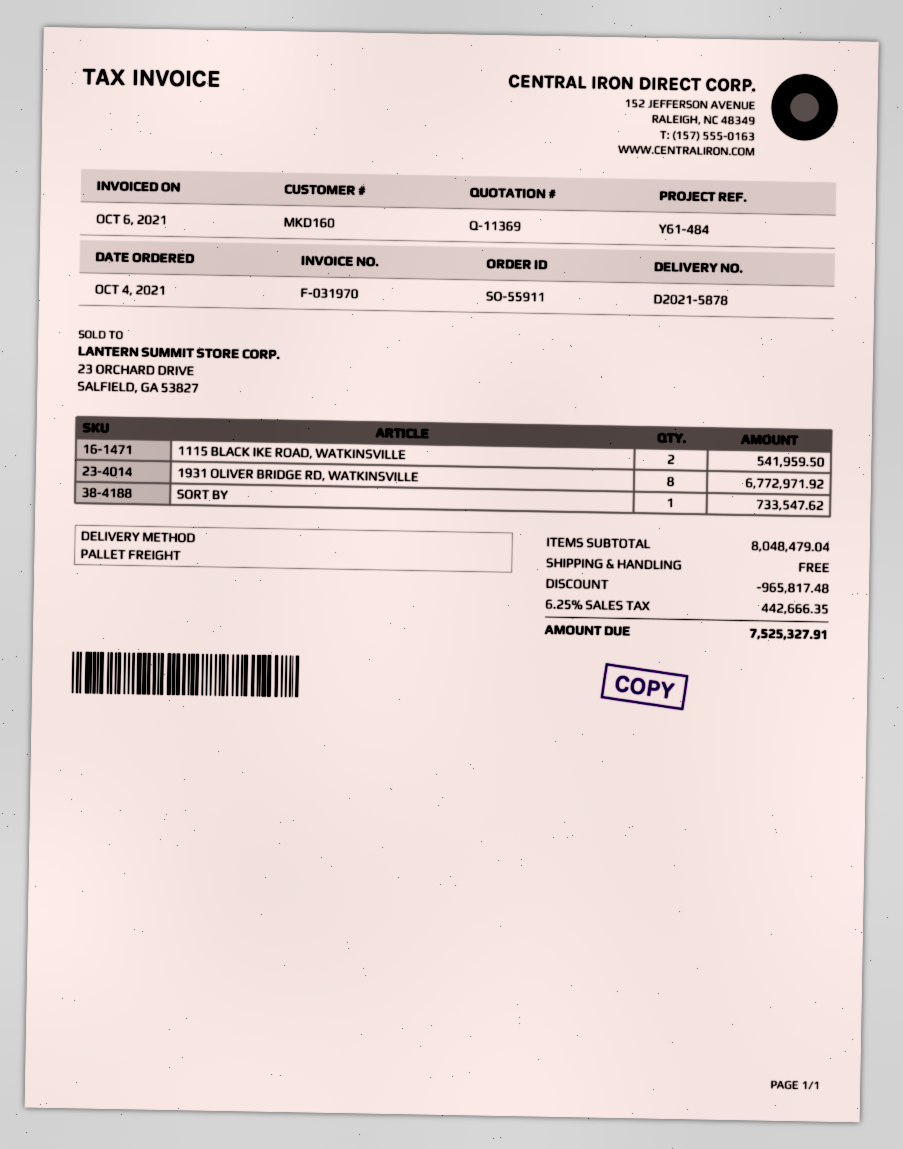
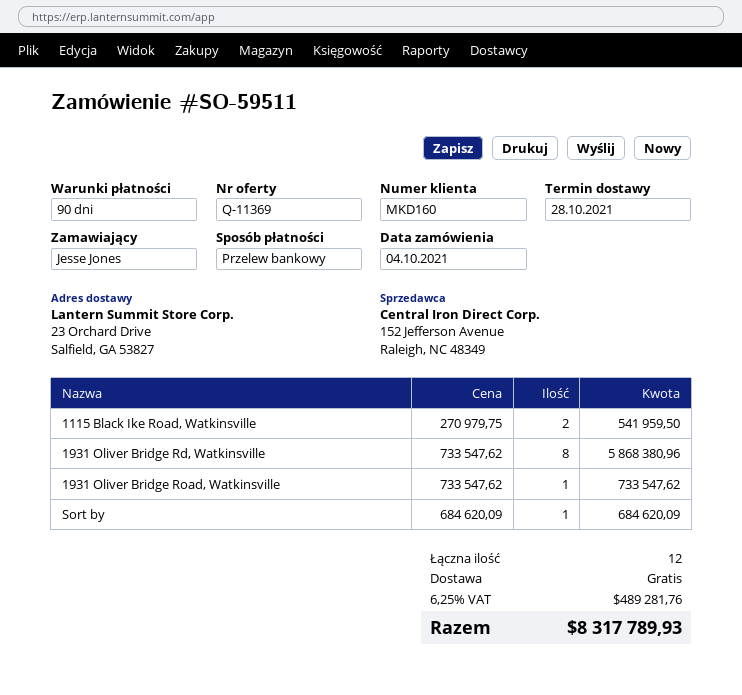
order number: SO-55911 -> SO-59511
1931 OLIVER BRIDGE RD, WATKINSVILLE: 8 for 6772971.92 -> 8 for 5868380.96
SORT BY: 1 for 733547.62 -> 1 for 684620.09
1931 Oliver Bridge Road, Watkinsville: none -> 1 for 733547.62
discount: 965817.48 -> none
tax: 6.25% = 442666.35 -> 6.25% = 489281.76
total: 7525327.91 -> 8317789.93

